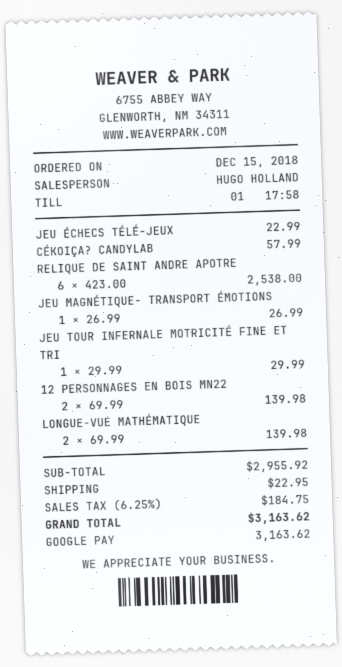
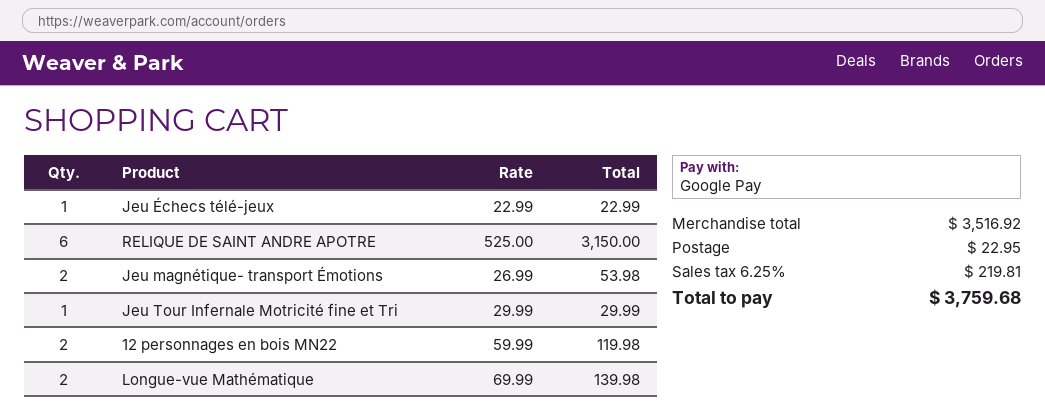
CÉKOIÇA? CANDYLAB: 1 x 57.99 = 57.99 -> none
RELIQUE DE SAINT ANDRE APOTRE: 6 x 423.00 = 2538.00 -> 6 x 525.00 = 3150.00
JEU MAGNÉTIQUE- TRANSPORT ÉMOTIONS: 1 x 26.99 = 26.99 -> 2 x 26.99 = 53.98
12 PERSONNAGES EN BOIS MN22: 2 x 69.99 = 139.98 -> 2 x 59.99 = 119.98
subtotal: 2955.92 -> 3516.92
tax: 6.25% = 184.75 -> 6.25% = 219.81
total: 3163.62 -> 3759.68

